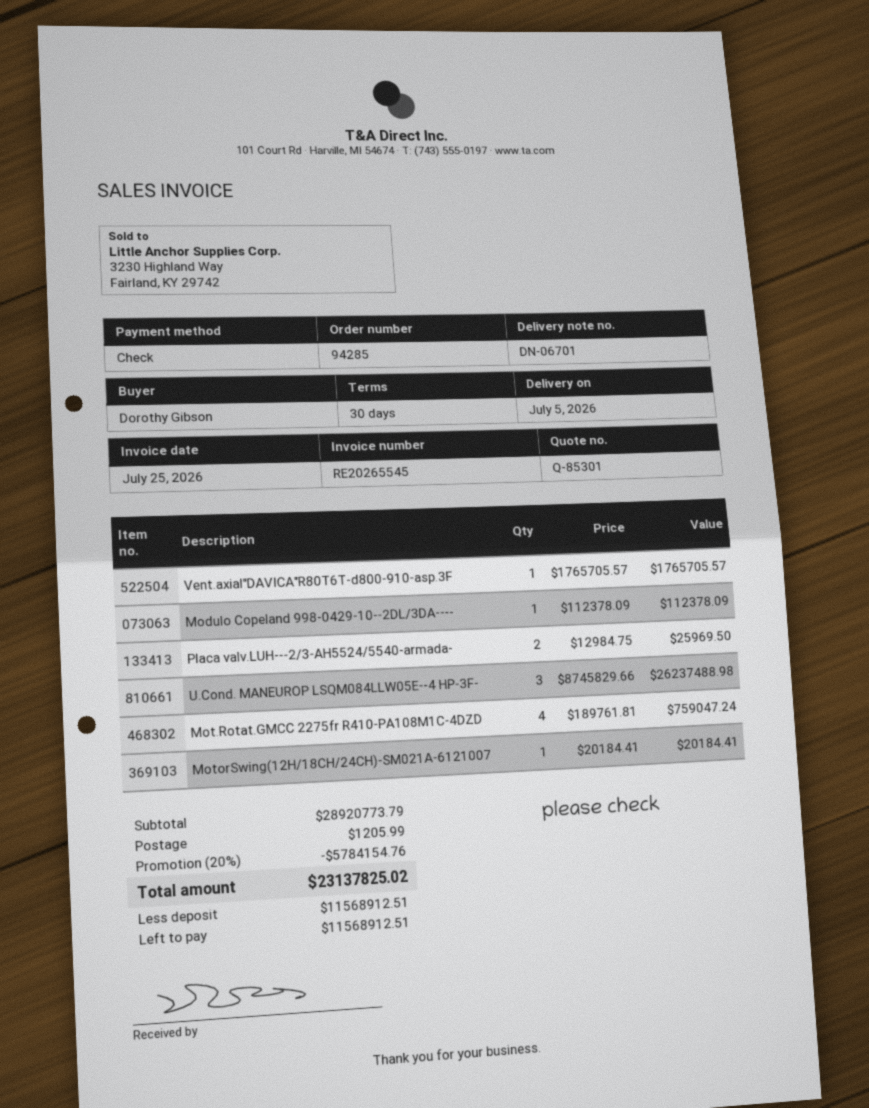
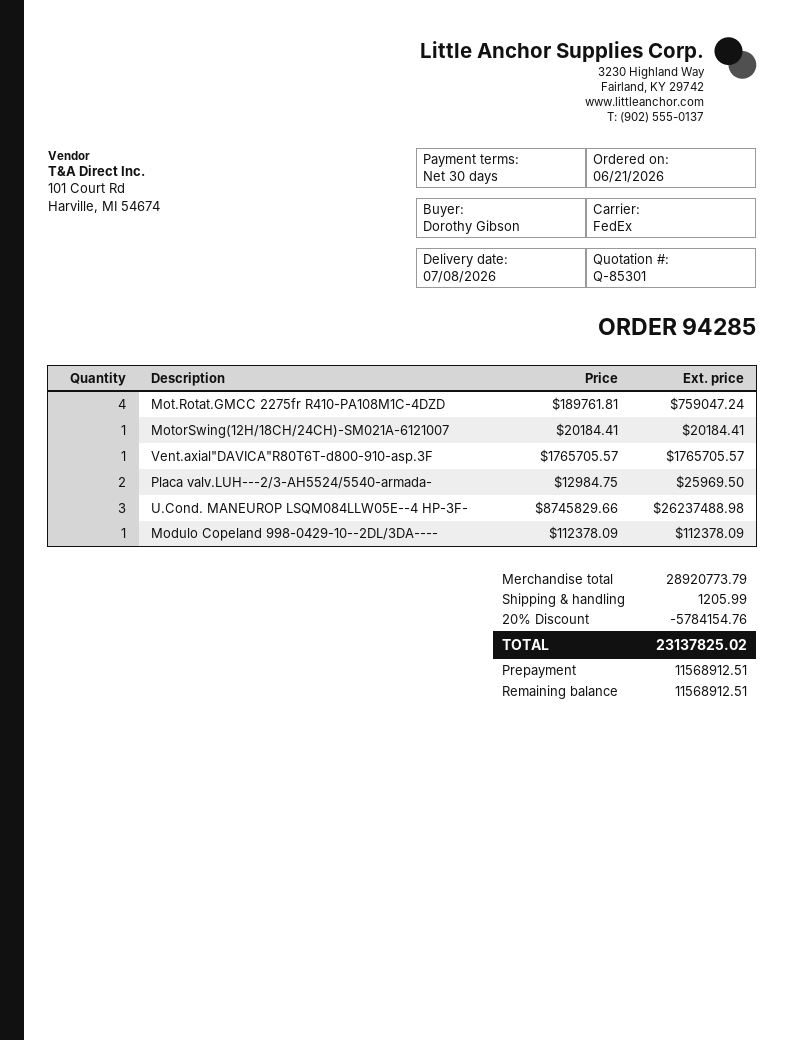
delivery date: 2026-07-05 -> 2026-07-08

